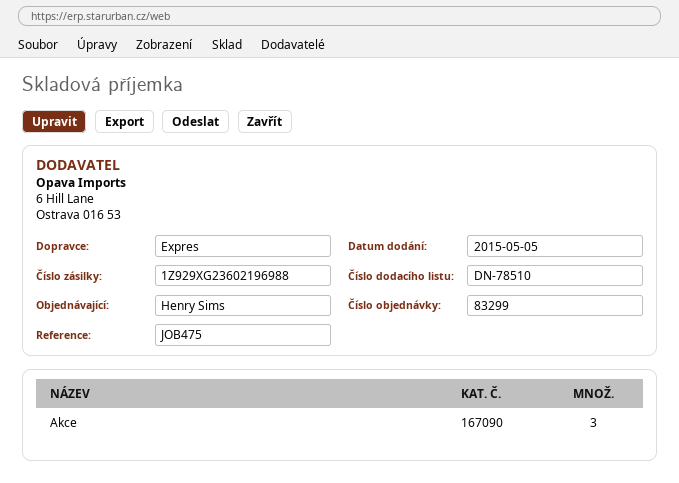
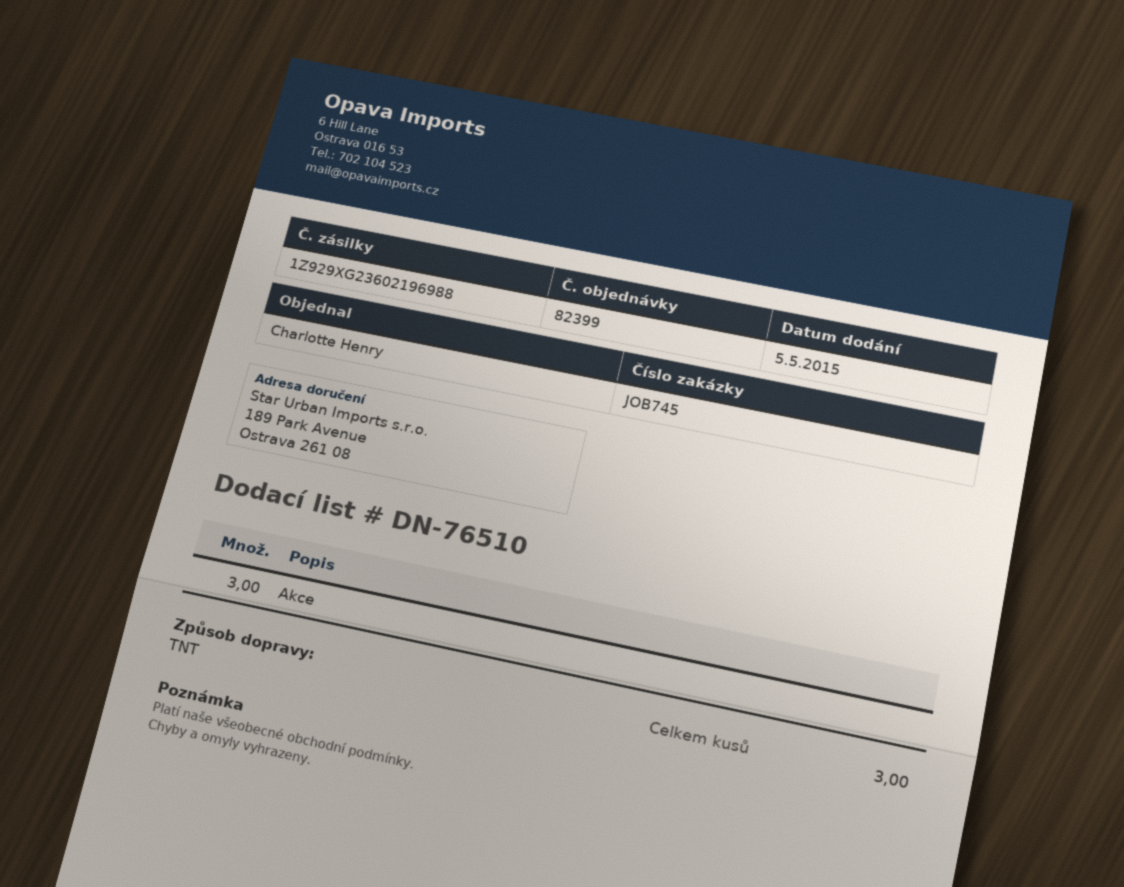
order number: 83299 -> 82399
delivery note number: DN-78510 -> DN-76510
reference: JOB475 -> JOB745
ordered by: Henry Sims -> Charlotte Henry
shipping method: express -> TNT

